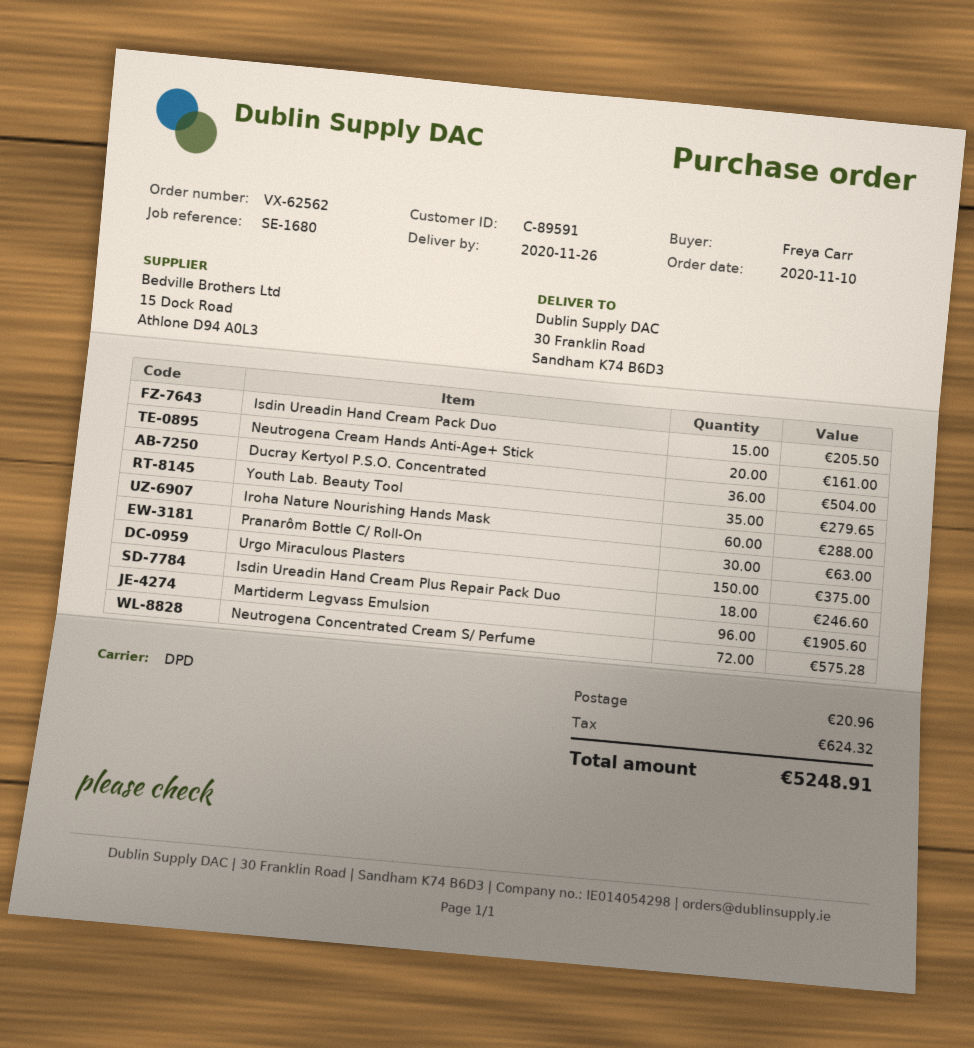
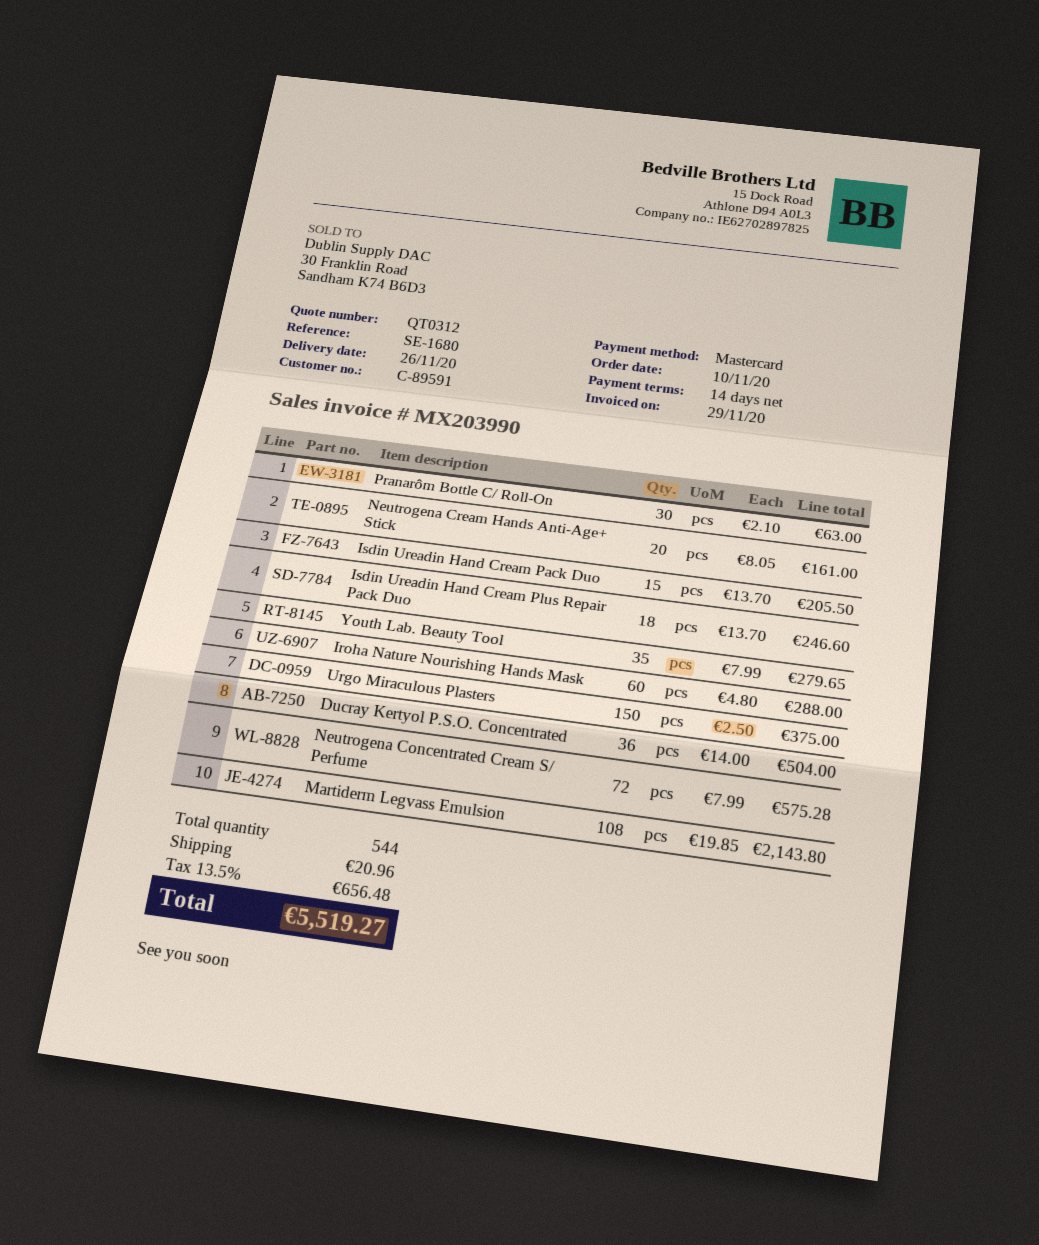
Martiderm Legvass Emulsion: 96 for 1905.60 -> 108 for 2143.80
tax: 624.32 -> 656.48
total: 5248.91 -> 5519.27

